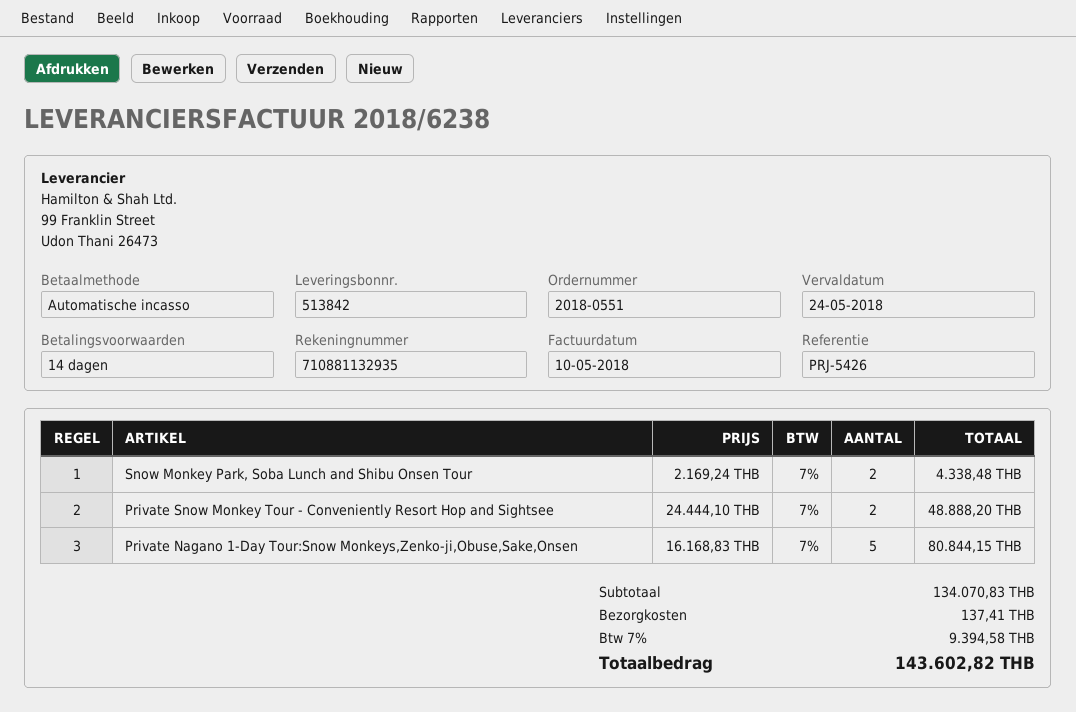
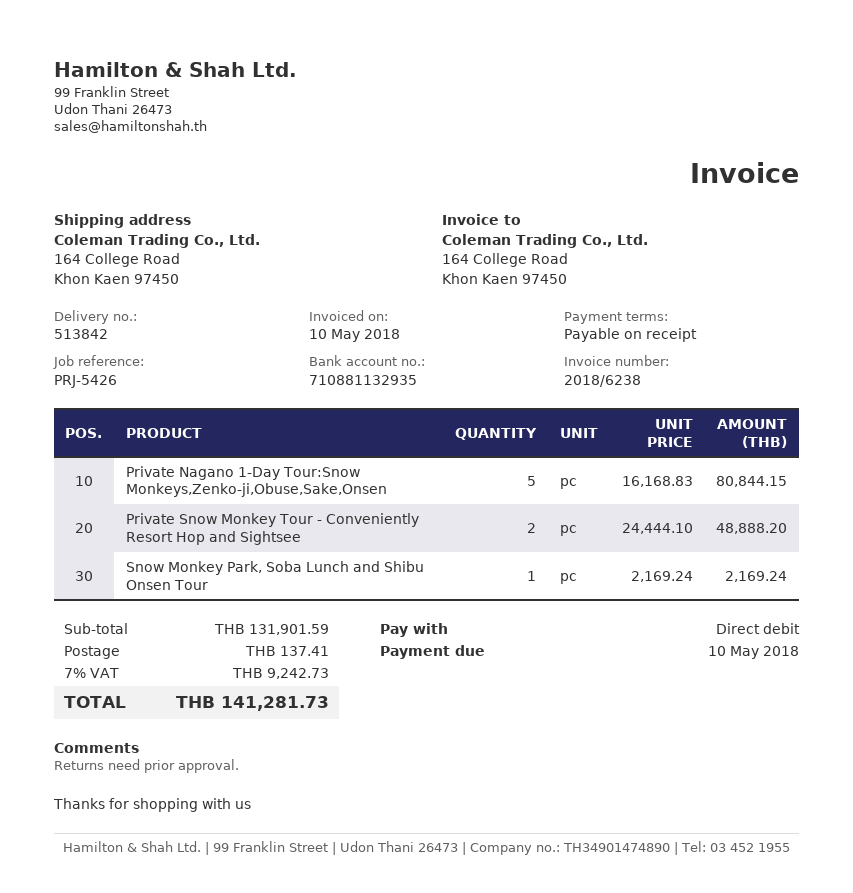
payment terms: 14 days -> on receipt
due date: 2018-05-24 -> 2018-05-10
Snow Monkey Park, Soba Lunch and Shibu Onsen Tour: 2 x 2169.24 = 4338.48 -> 1 x 2169.24 = 2169.24
subtotal: 134070.83 -> 131901.59
tax: 7% = 9394.58 -> 7% = 9242.73
total: 143602.82 -> 141281.73

